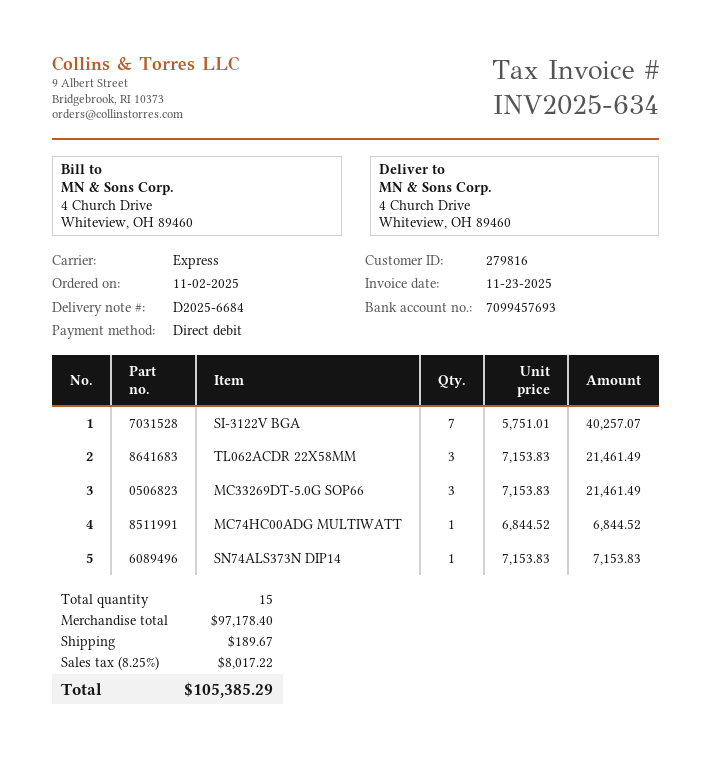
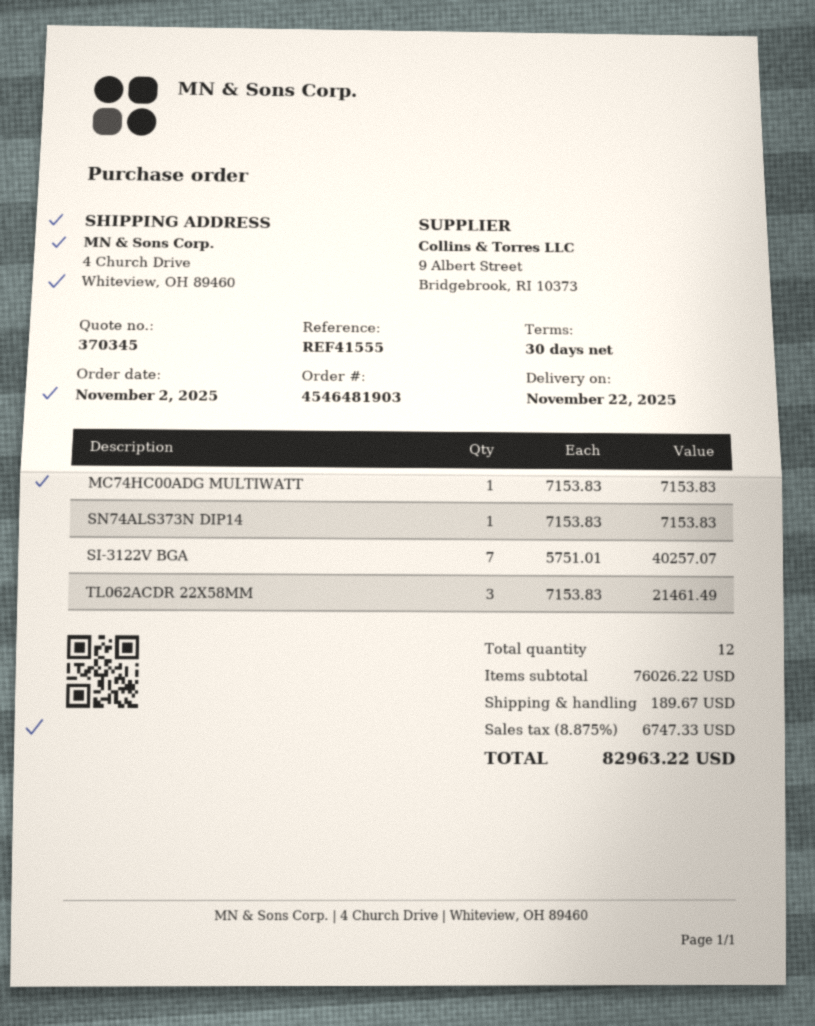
MC33269DT-5.0G SOP66: 3 x 7153.83 = 21461.49 -> none
MC74HC00ADG MULTIWATT: 1 x 6844.52 = 6844.52 -> 1 x 7153.83 = 7153.83
total quantity: 15 -> 12
subtotal: 97178.40 -> 76026.22
tax: 8.25% = 8017.22 -> 8.875% = 6747.33
total: 105385.29 -> 82963.22

